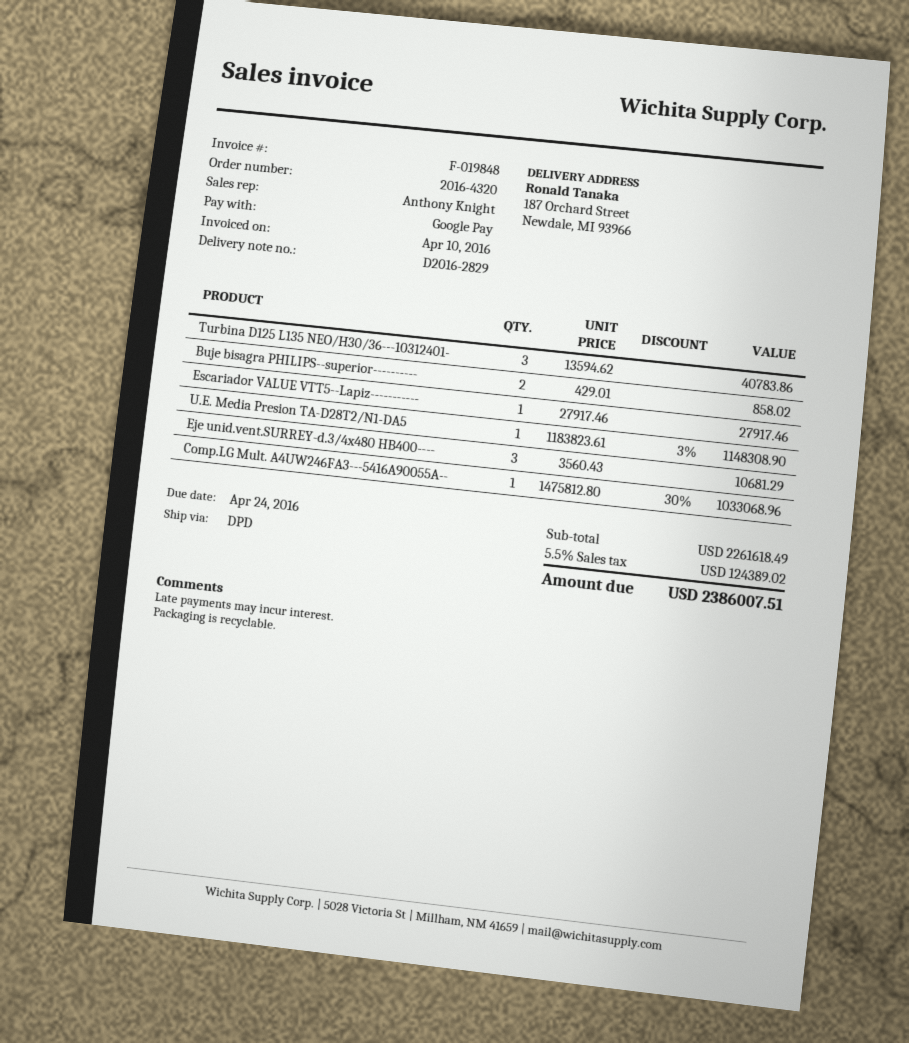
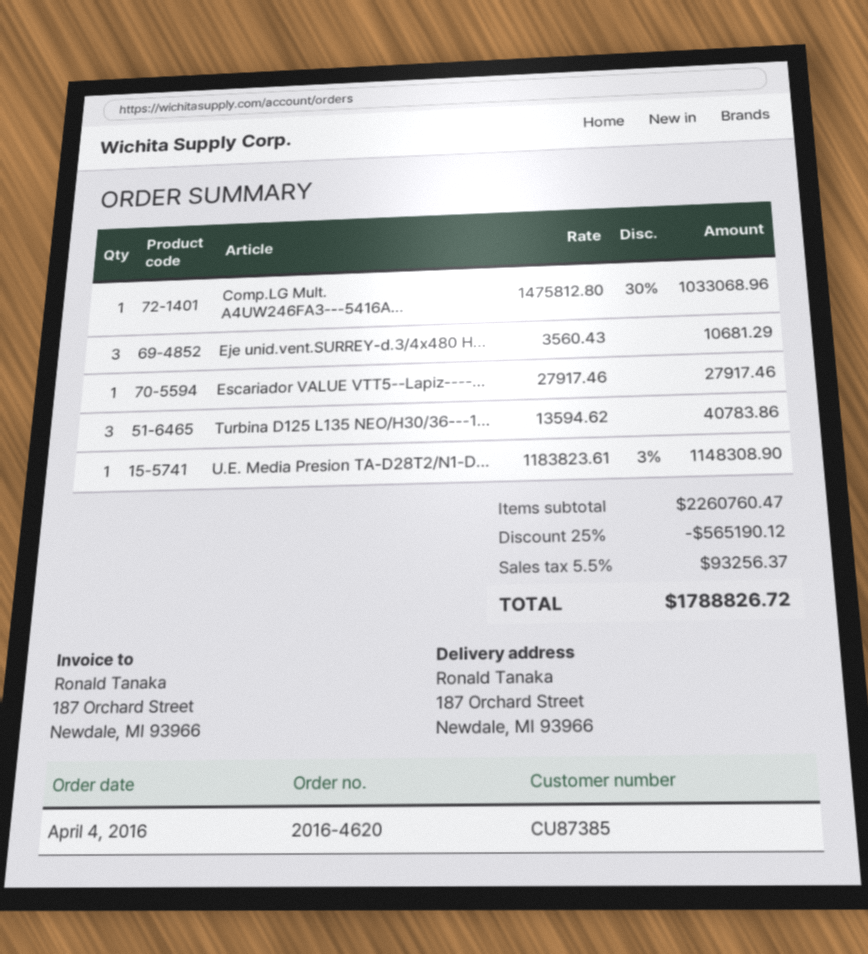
order number: 2016-4320 -> 2016-4620
Buje bisagra PHILIPS--superior----------: 2 x 429.01 = 858.02 -> none
subtotal: 2261618.49 -> 2260760.47
discount: none -> 25% = 565190.12
tax: 5.5% = 124389.02 -> 5.5% = 93256.37
total: 2386007.51 -> 1788826.72

